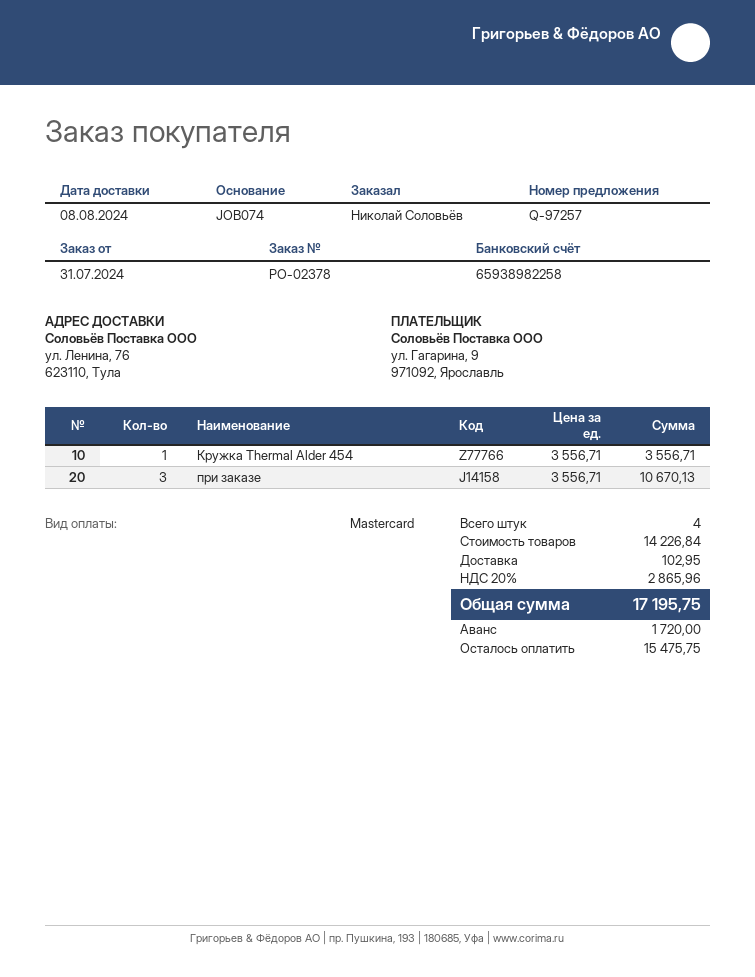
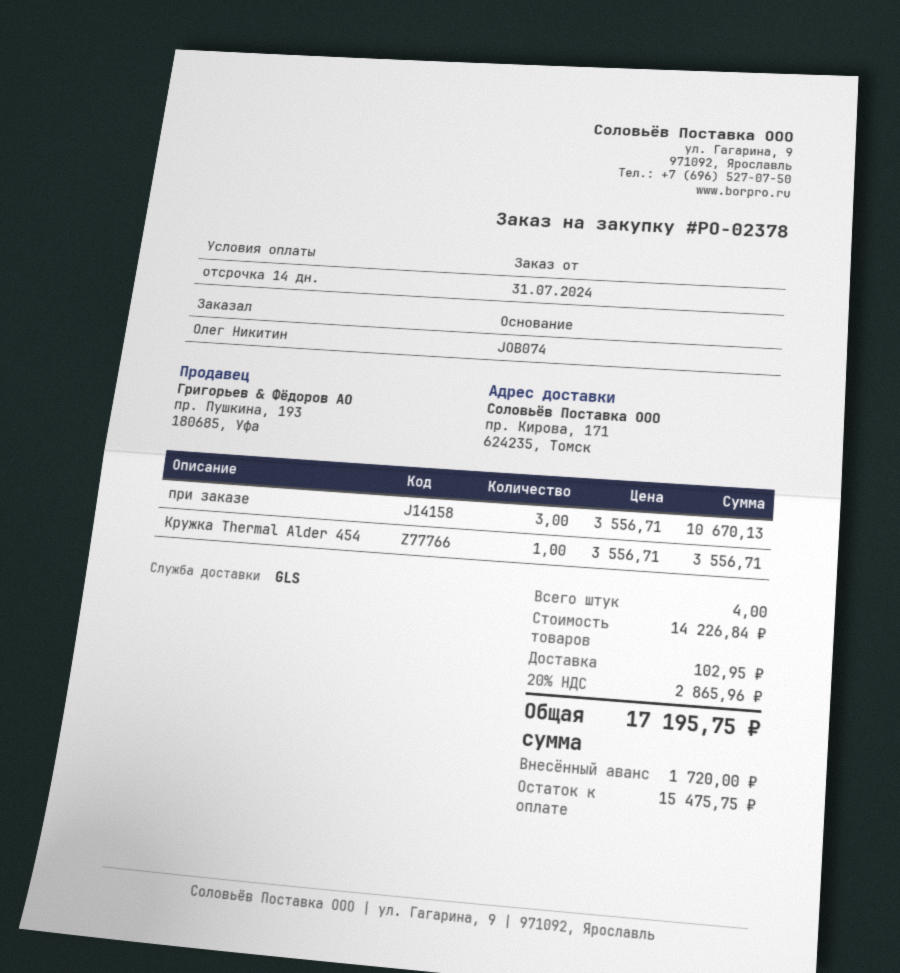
ordered by: Николай Соловьёв -> Олег Никитин
ship to: ул. Ленина, 76, 623110, Тула -> пр. Кирова, 171, 624235, Томск

